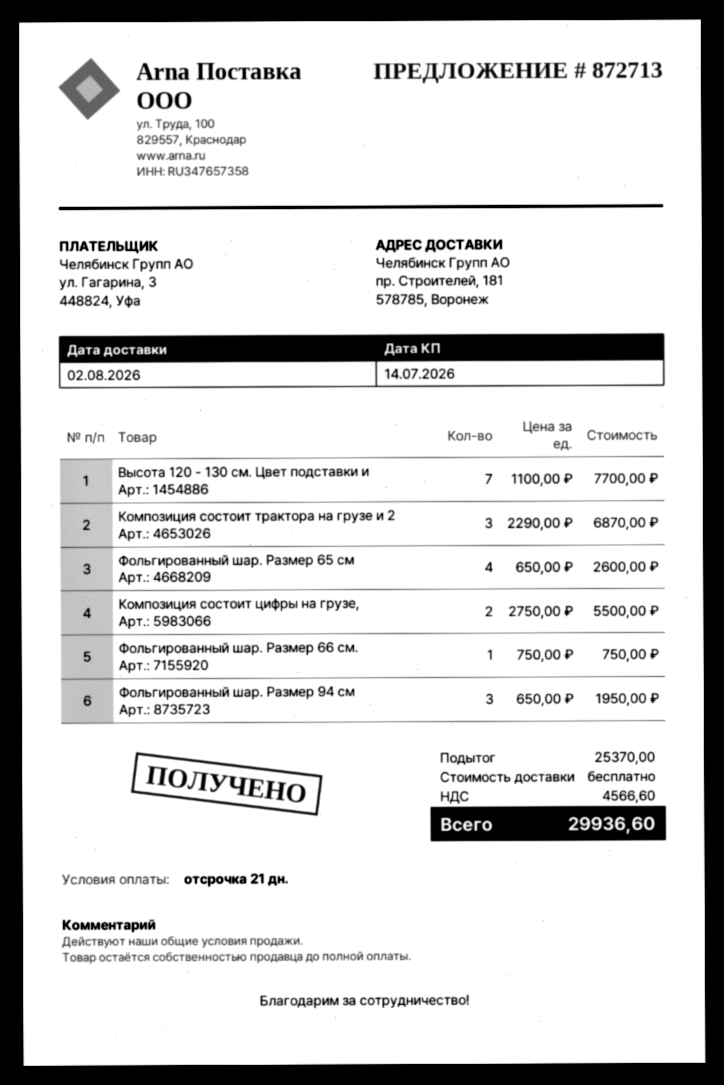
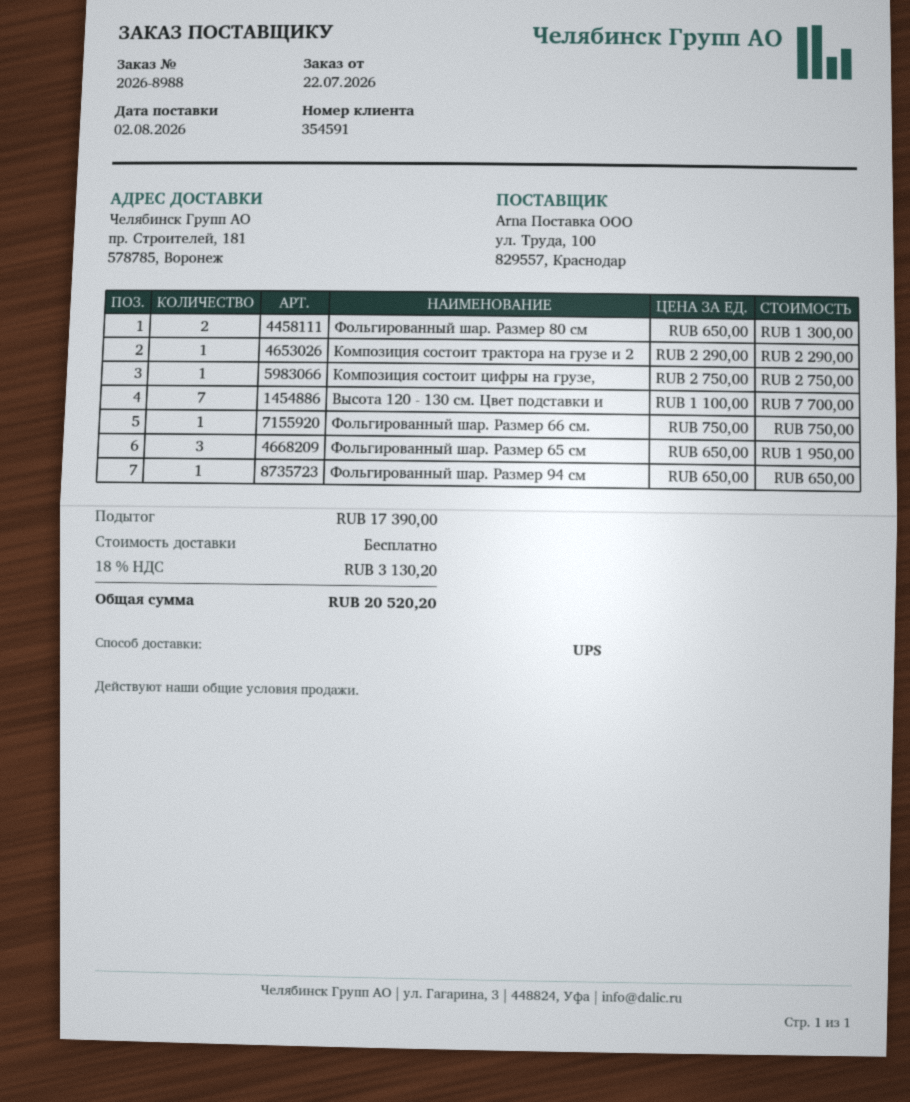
Композиция состоит трактора на грузе и 2: 3 x 2290.00 = 6870.00 -> 1 x 2290.00 = 2290.00
Фольгированный шар. Размер 65 см: 4 x 650.00 = 2600.00 -> 3 x 650.00 = 1950.00
Композиция состоит цифры на грузе,: 2 x 2750.00 = 5500.00 -> 1 x 2750.00 = 2750.00
Фольгированный шар. Размер 94 см: 3 x 650.00 = 1950.00 -> 1 x 650.00 = 650.00
Фольгированный шар. Размер 80 см: none -> 2 x 650.00 = 1300.00
subtotal: 25370.00 -> 17390.00
tax: 4566.60 -> 3130.20
total: 29936.60 -> 20520.20

